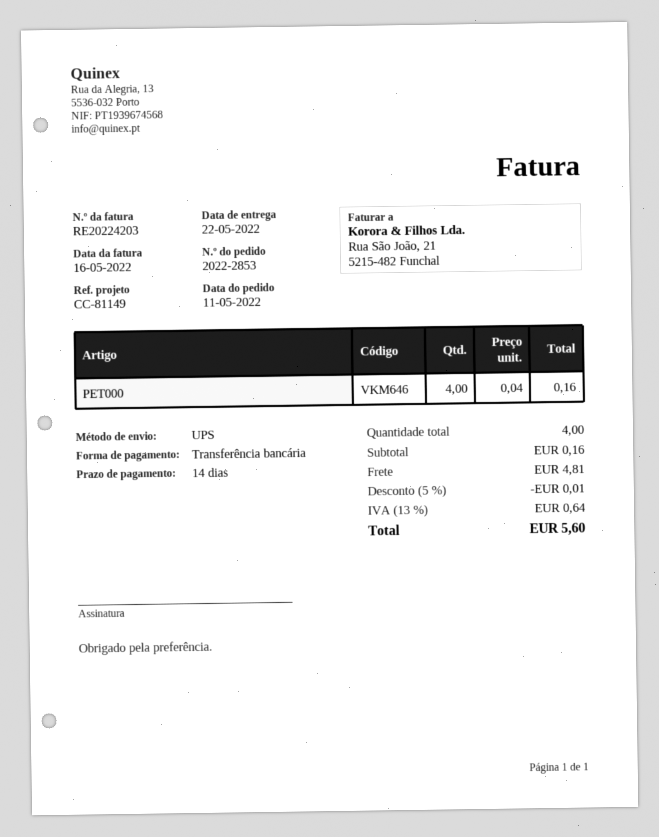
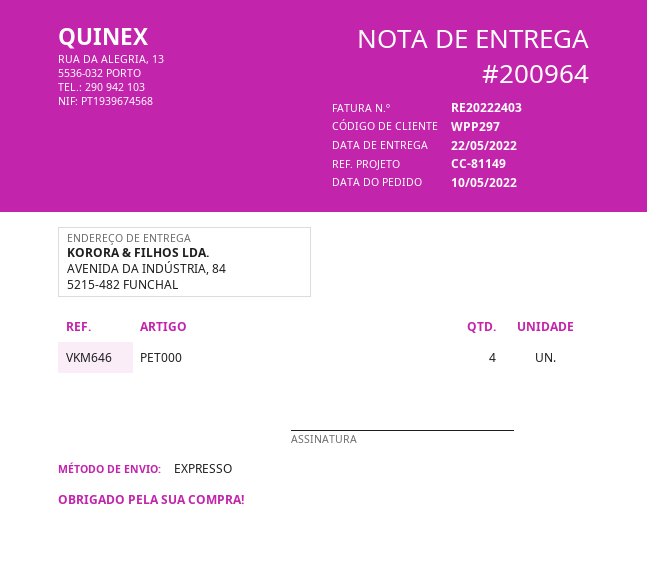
order date: 2022-05-11 -> 2022-05-10
invoice number: RE20224203 -> RE20222403
shipping method: UPS -> express

